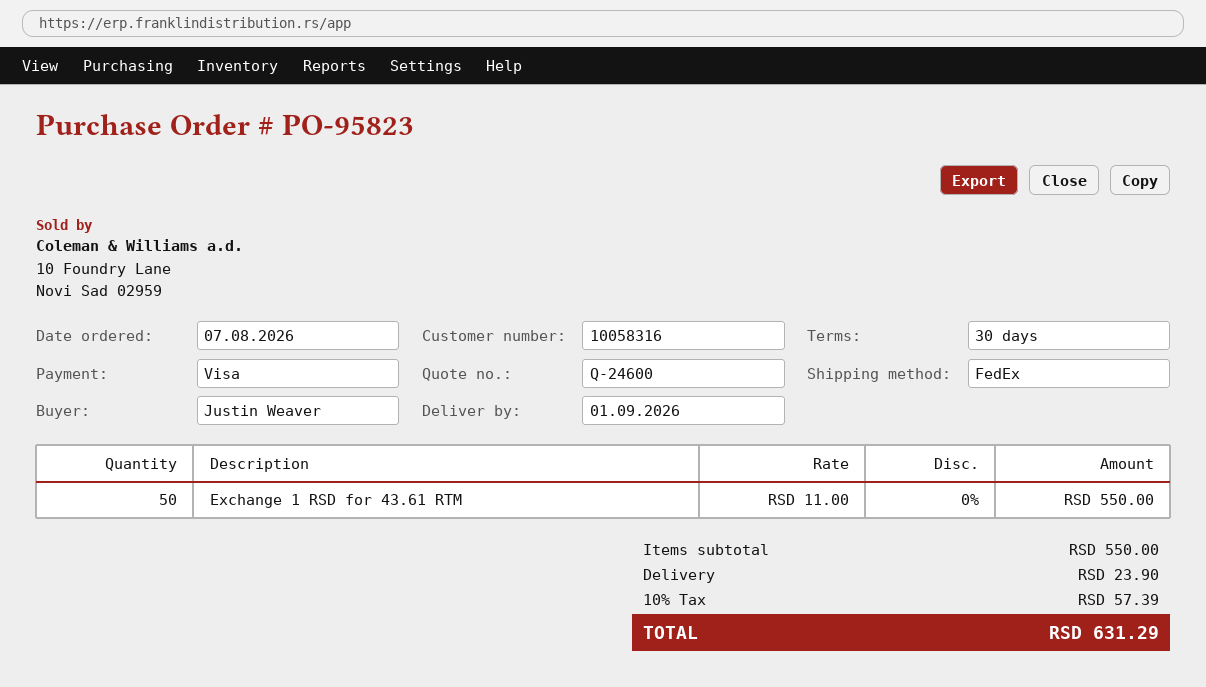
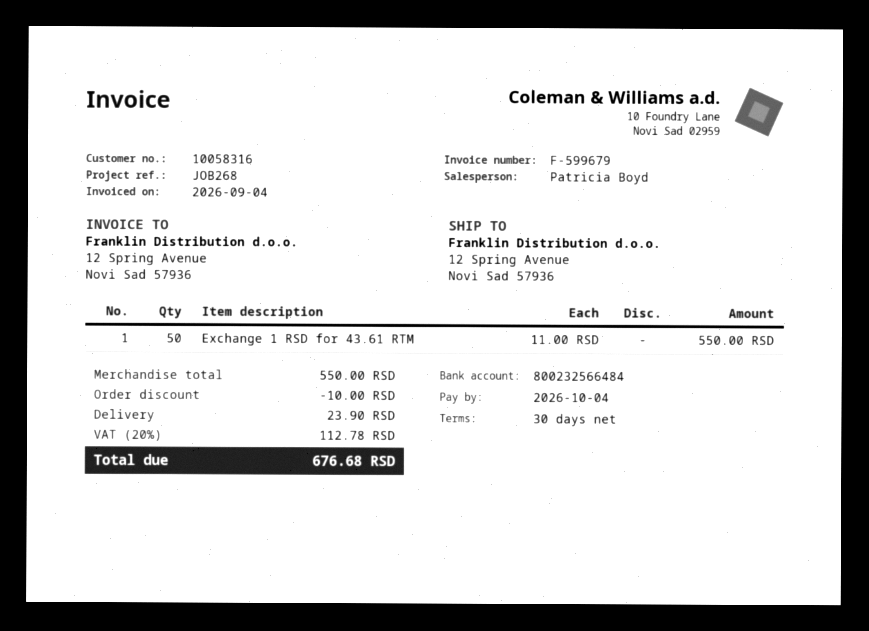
discount: none -> 10.00
tax: 10% = 57.39 -> 20% = 112.78
total: 631.29 -> 676.68

